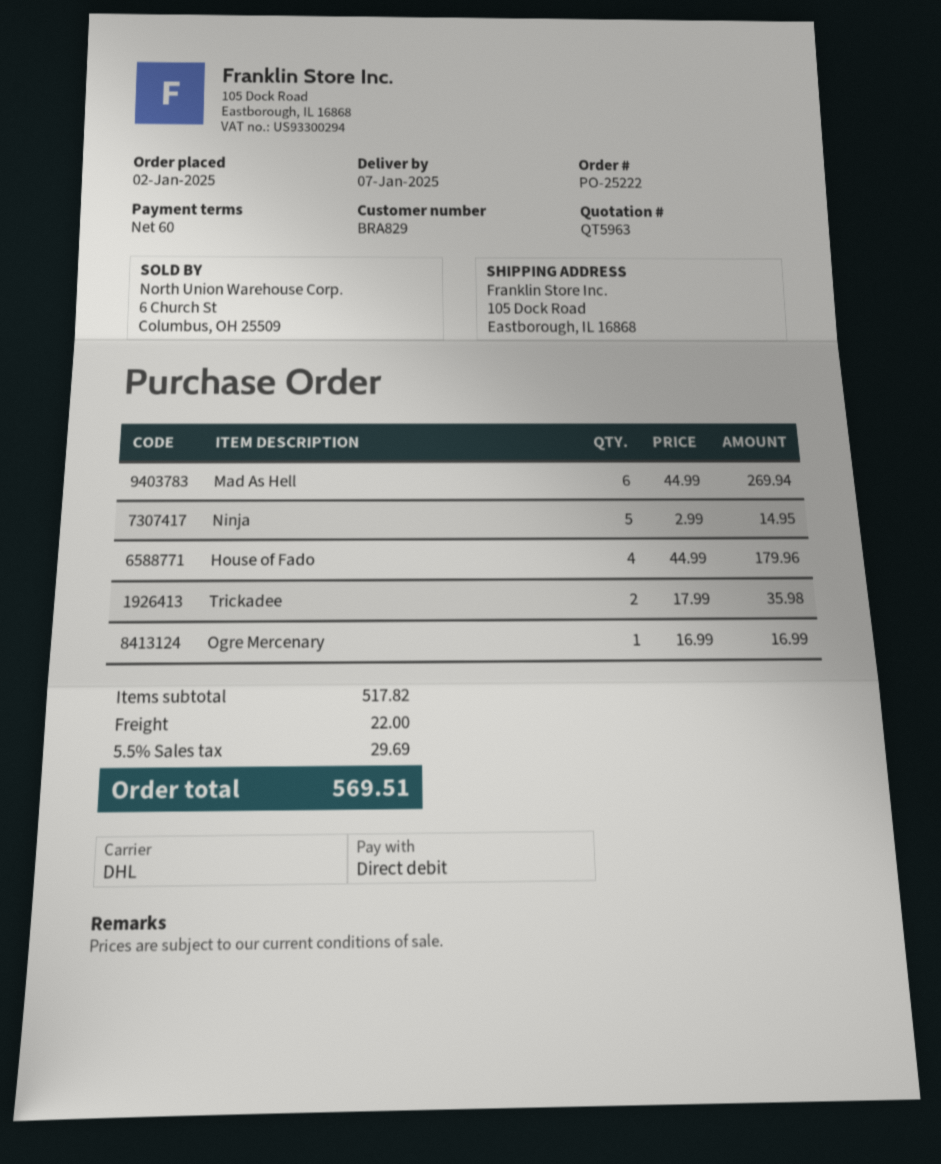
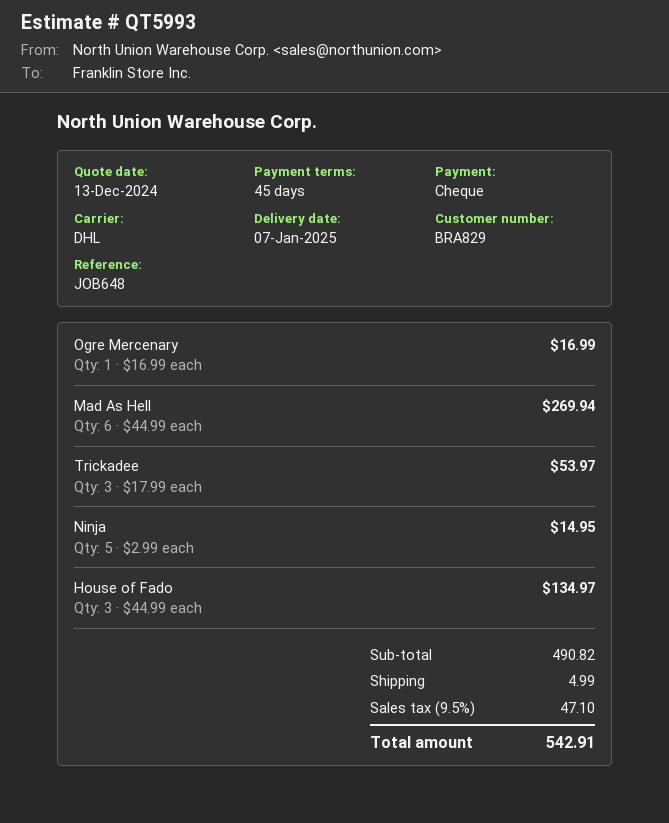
quote number: QT5963 -> QT5993
payment terms: 60 days -> 45 days
payment method: direct debit -> cheque
House of Fado: 4 x 44.99 = 179.96 -> 3 x 44.99 = 134.97
Trickadee: 2 x 17.99 = 35.98 -> 3 x 17.99 = 53.97
subtotal: 517.82 -> 490.82
shipping: 22.00 -> 4.99
tax: 5.5% = 29.69 -> 9.5% = 47.10
total: 569.51 -> 542.91

